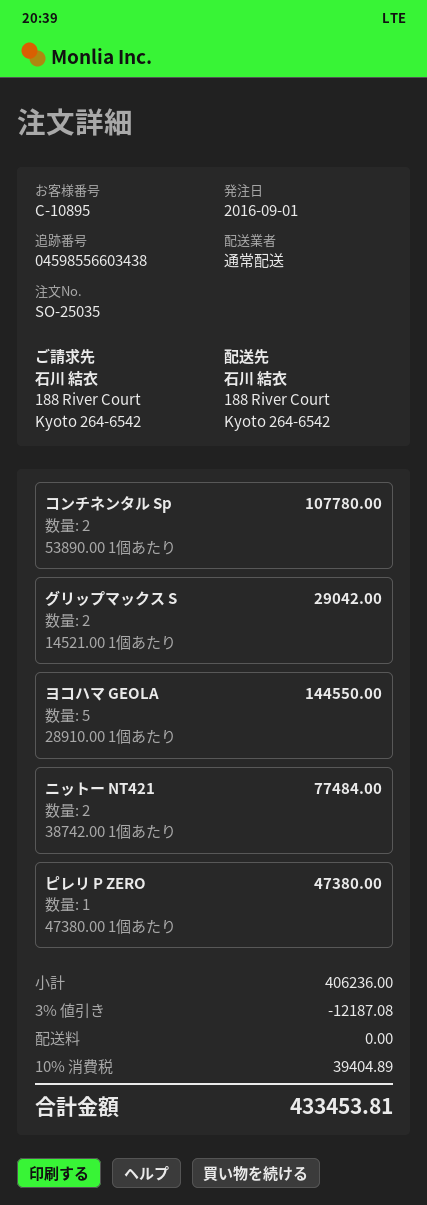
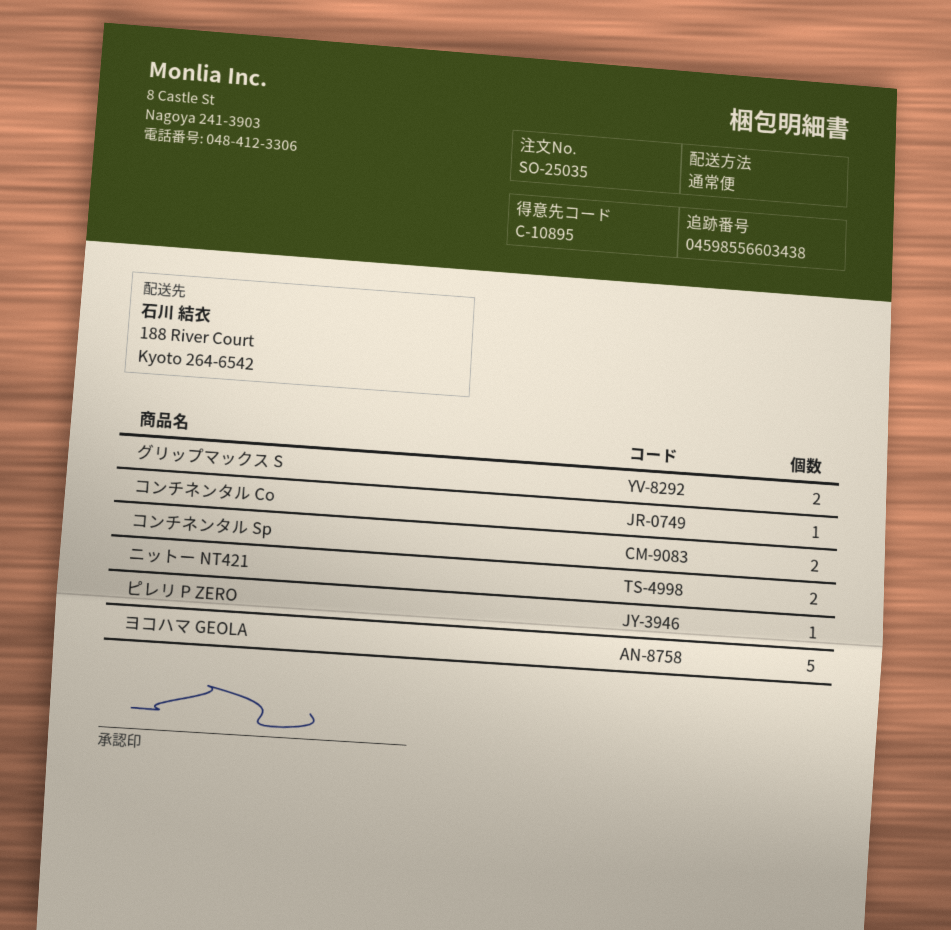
コンチネンタル Co: none -> 1

